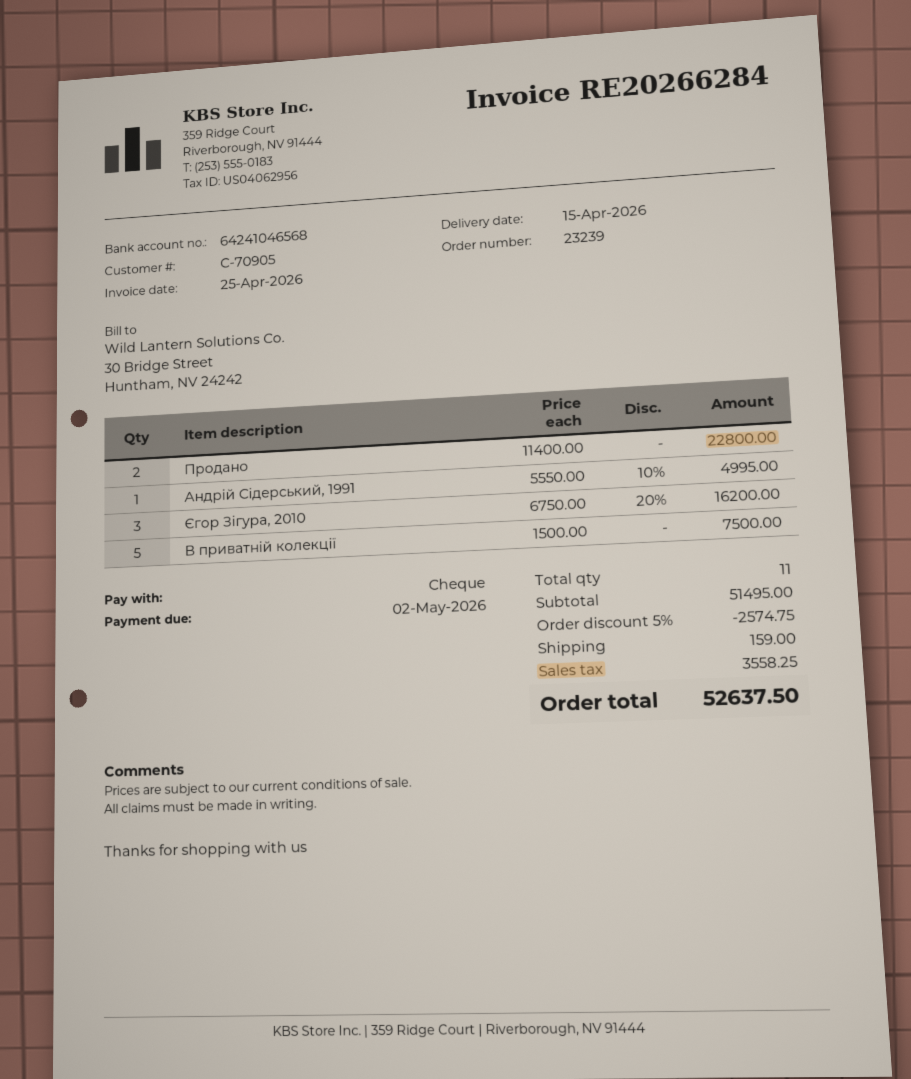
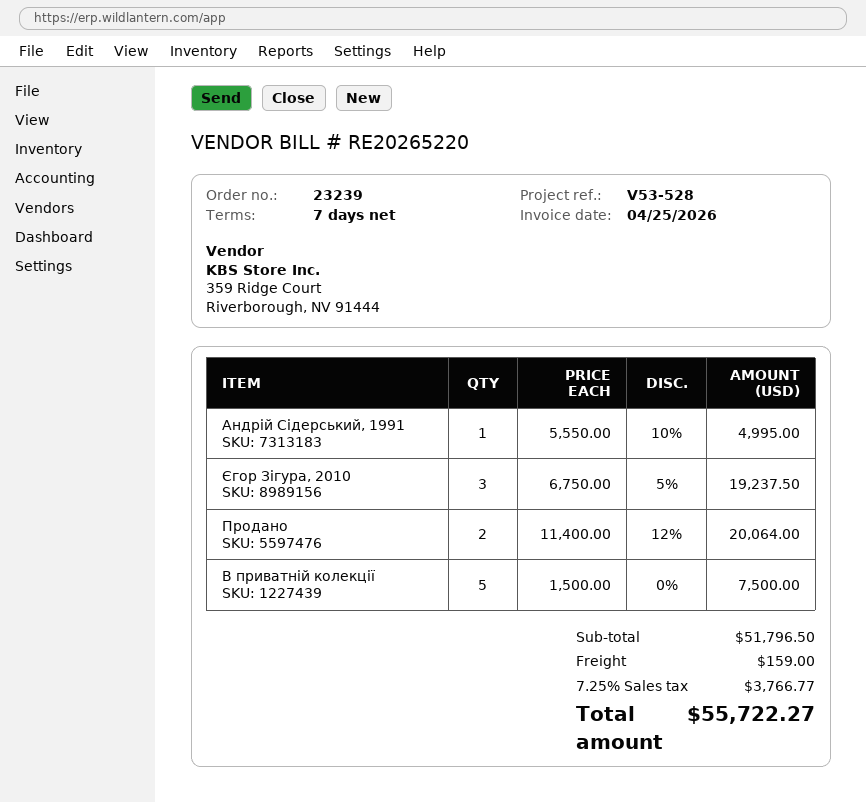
invoice number: RE20266284 -> RE20265220
Продано: 2 x 11400.00 = 22800.00 -> 2 x 11400.00 - 12% = 20064.00
Єгор Зігура, 2010: 3 x 6750.00 - 20% = 16200.00 -> 3 x 6750.00 - 5% = 19237.50
subtotal: 51495.00 -> 51796.50
discount: 5% = 2574.75 -> none
tax: 3558.25 -> 3766.77
total: 52637.50 -> 55722.27

